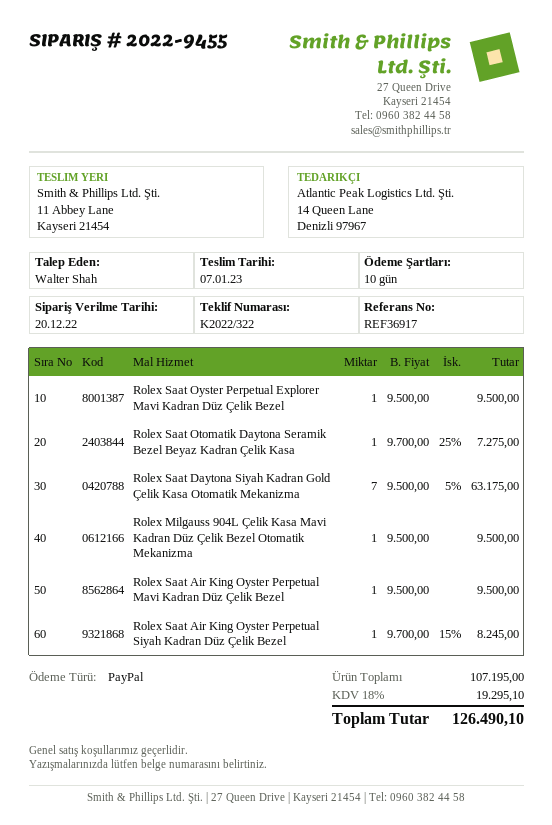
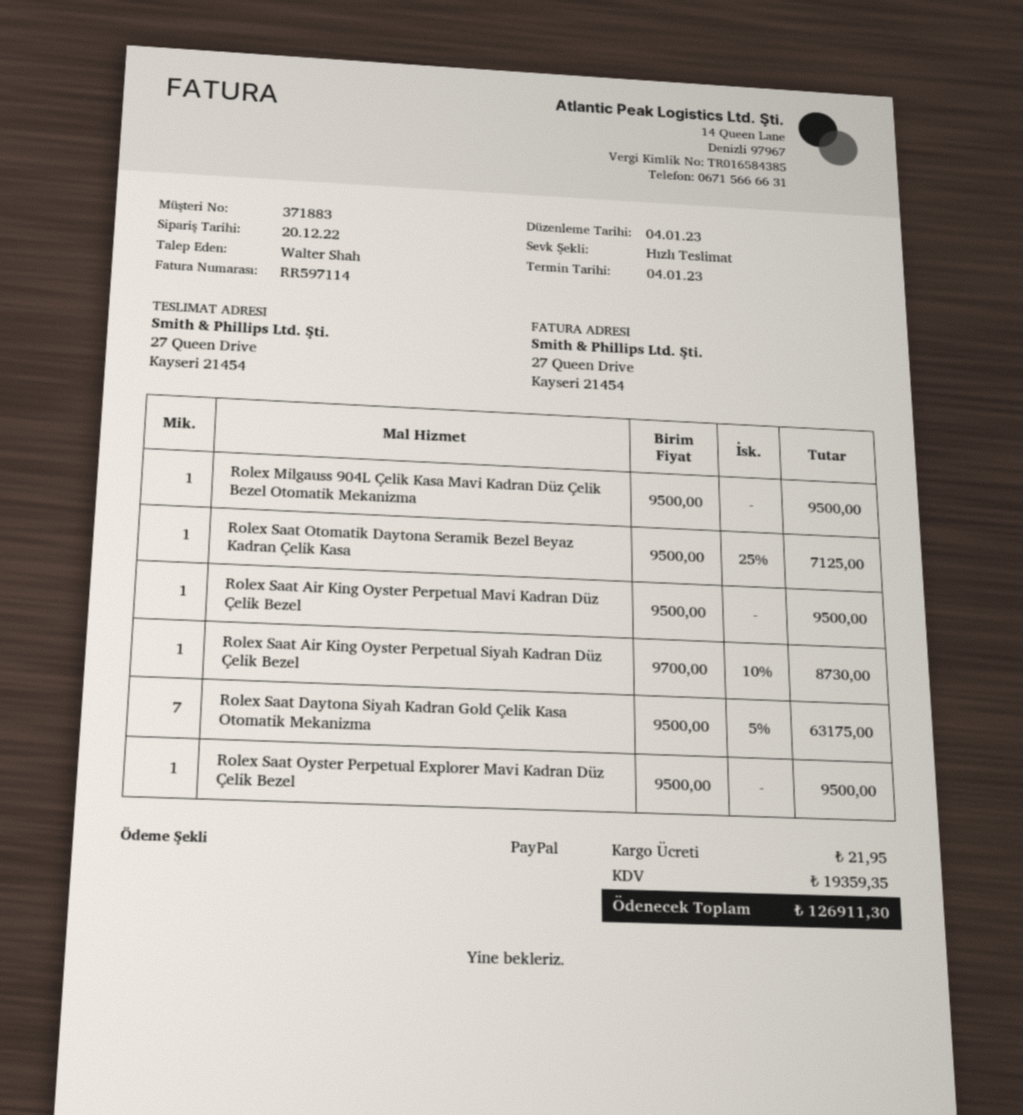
delivery date: 2023-01-07 -> 2023-01-04
ship to: 11 Abbey Lane, Kayseri 21454 -> 27 Queen Drive, Kayseri 21454
Rolex Saat Otomatik Daytona Seramik Bezel Beyaz Kadran Çelik Kasa: 1 x 9700.00 - 25% = 7275.00 -> 1 x 9500.00 - 25% = 7125.00
Rolex Saat Air King Oyster Perpetual Siyah Kadran Düz Çelik Bezel: 1 x 9700.00 - 15% = 8245.00 -> 1 x 9700.00 - 10% = 8730.00
shipping: none -> 21.95
tax: 19295.10 -> 19359.35
total: 126490.10 -> 126911.30

